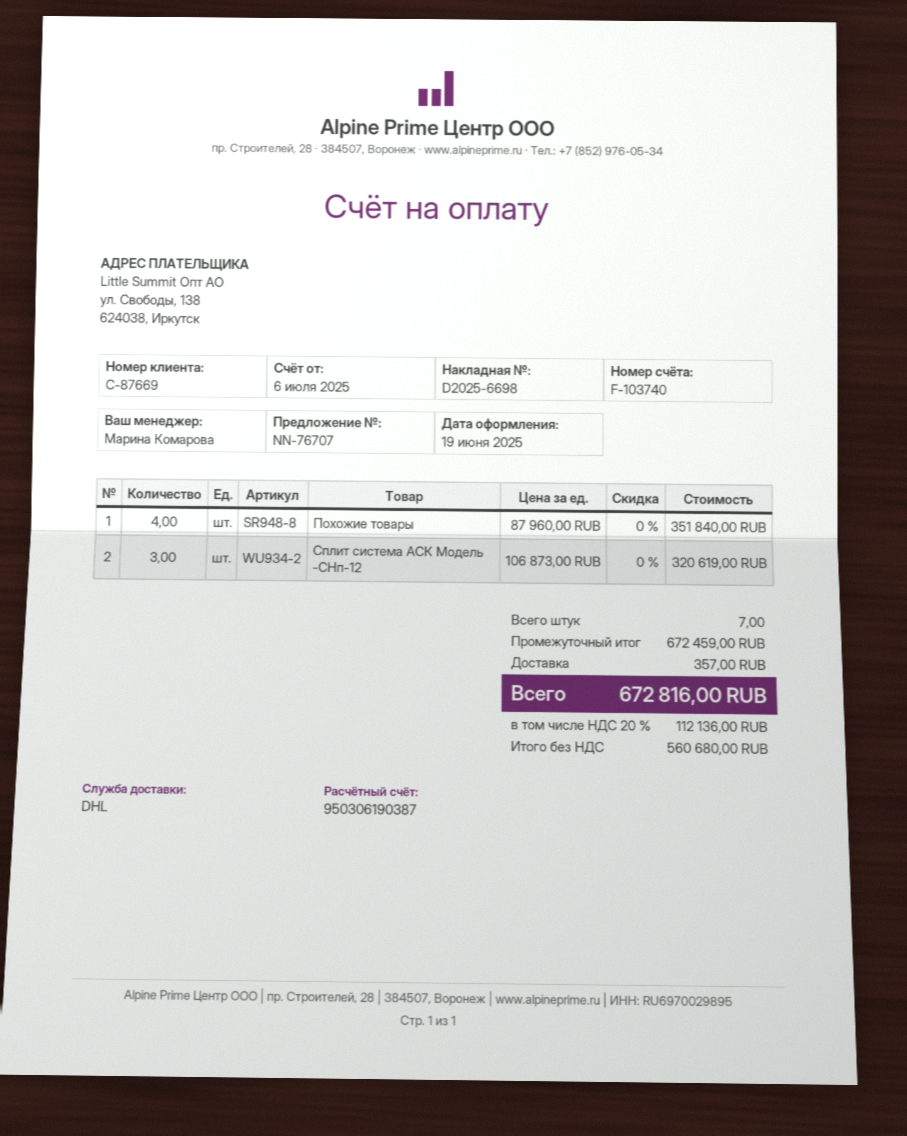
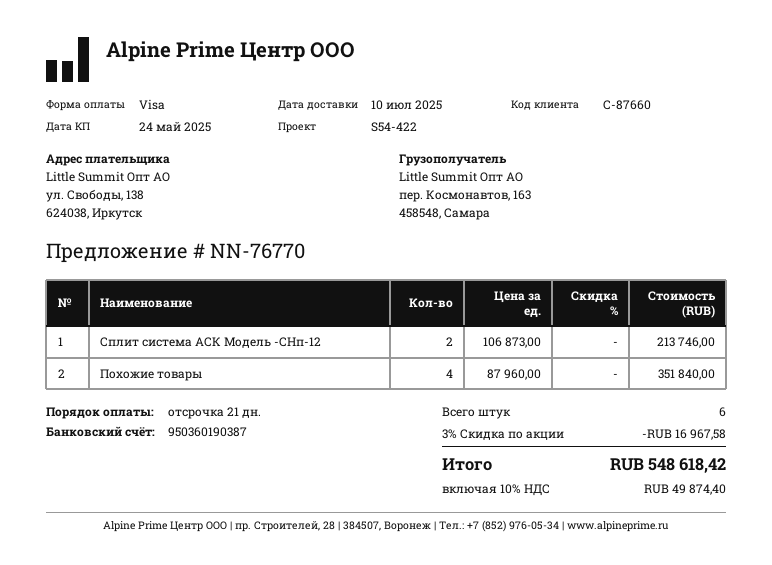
quote number: NN-76707 -> NN-76770
customer number: C-87669 -> C-87660
bank account: 950306190387 -> 950360190387
Сплит система АСК Модель -СНп-12: 3 x 106873.00 = 320619.00 -> 2 x 106873.00 = 213746.00
total quantity: 7 -> 6
discount: none -> 3% = 16967.58
shipping: 357.00 -> none
tax: 20% = 112136.00 -> 10% = 49874.40
total: 672816.00 -> 548618.42

